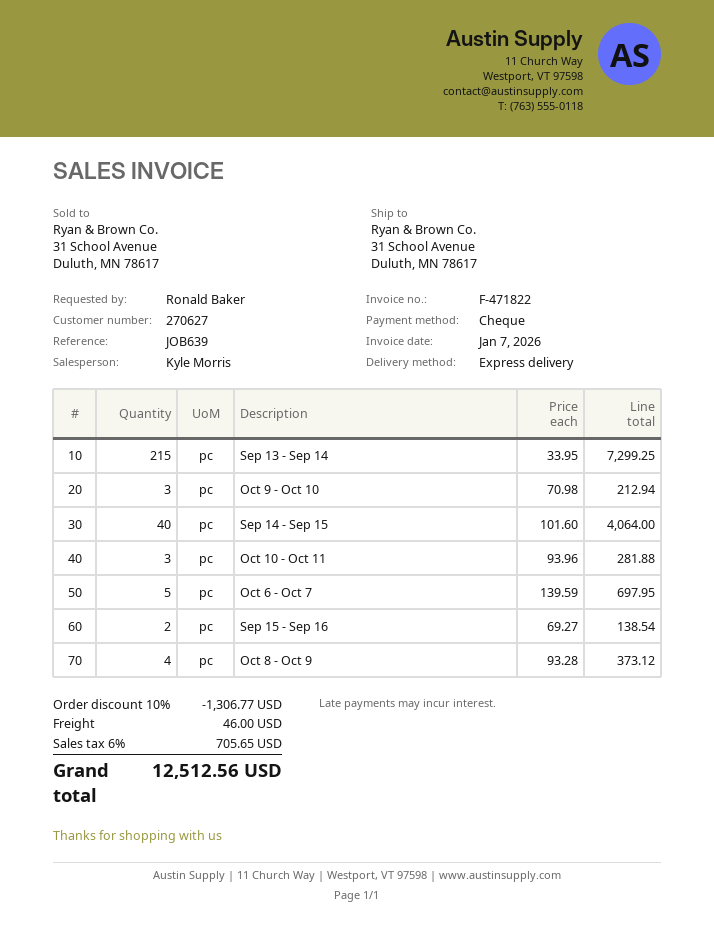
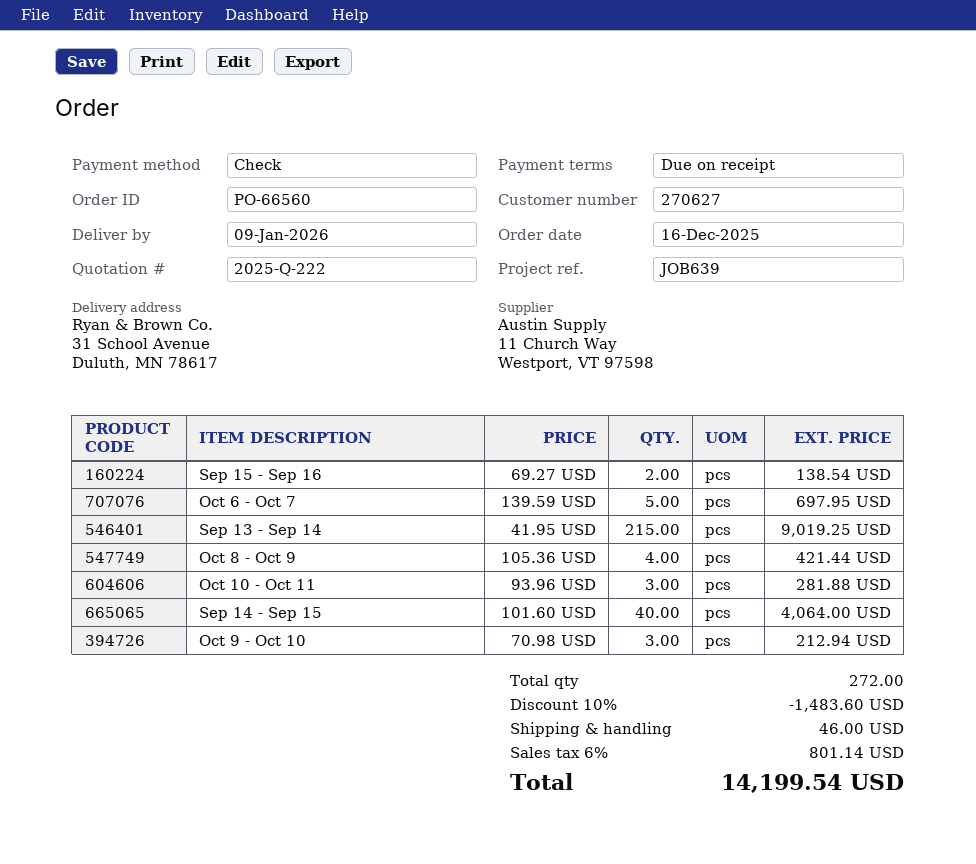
Sep 13 - Sep 14: 215 x 33.95 = 7299.25 -> 215 x 41.95 = 9019.25
Oct 8 - Oct 9: 4 x 93.28 = 373.12 -> 4 x 105.36 = 421.44
discount: 10% = 1306.77 -> 10% = 1483.60
tax: 6% = 705.65 -> 6% = 801.14
total: 12512.56 -> 14199.54

